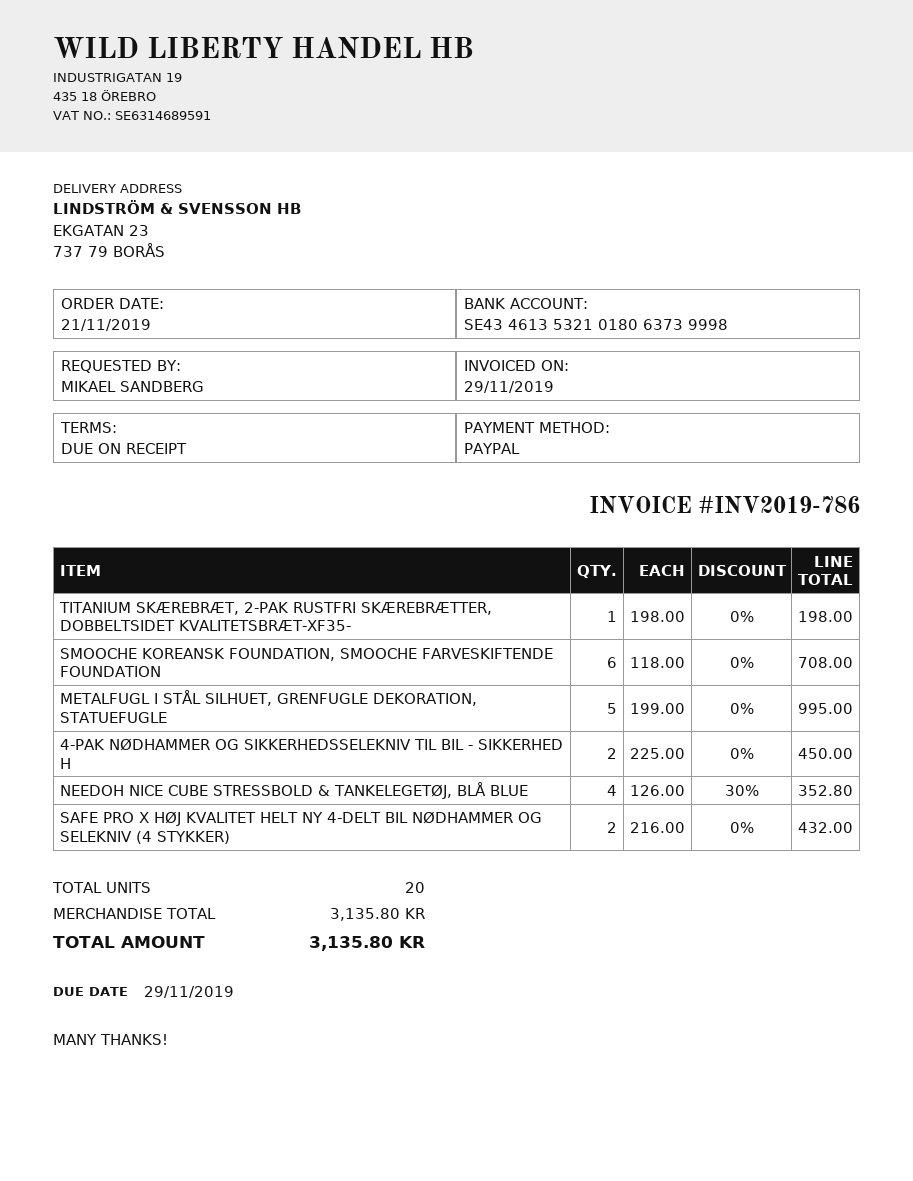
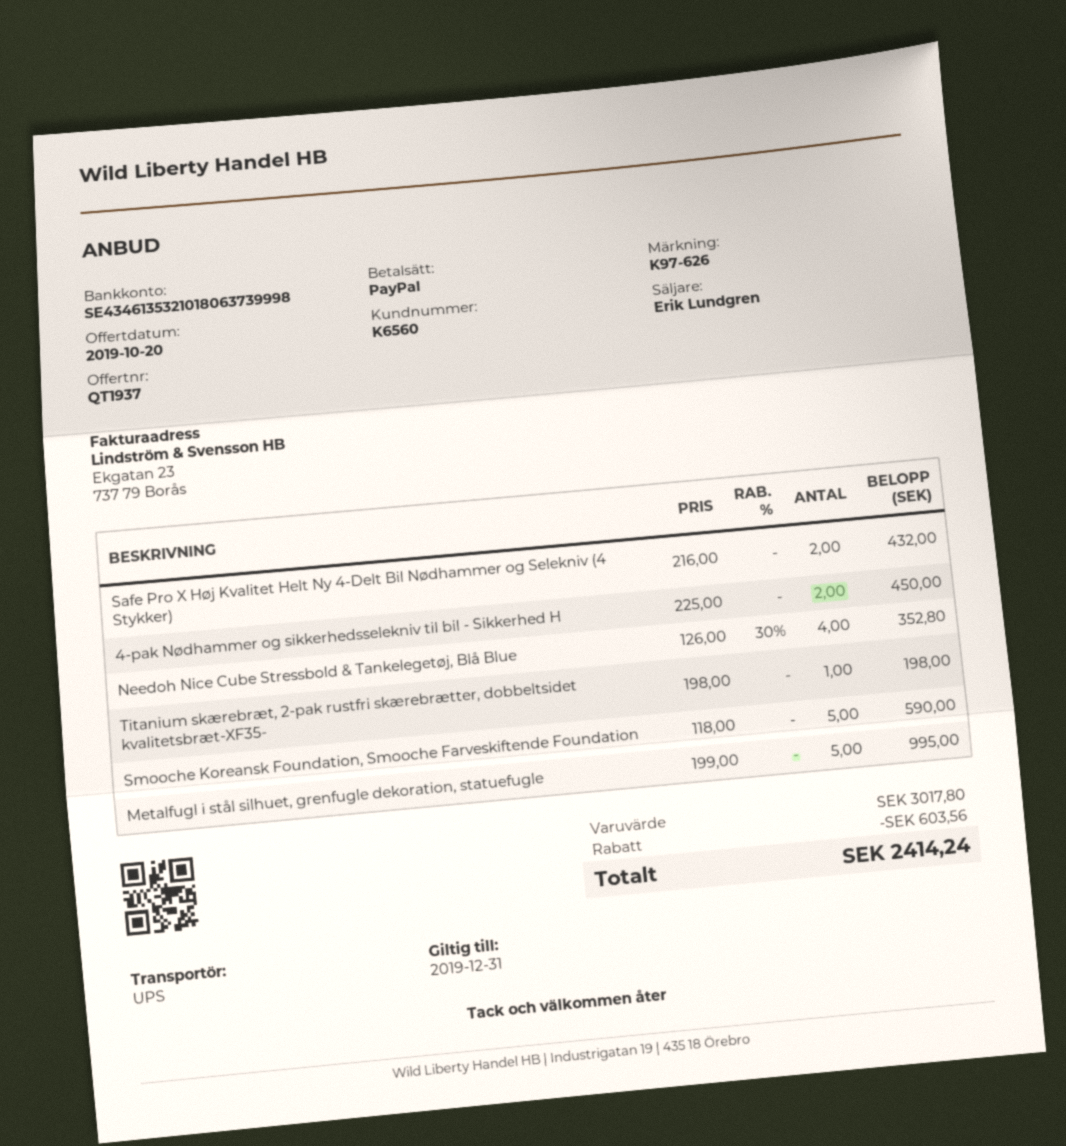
SMOOCHE KOREANSK FOUNDATION, SMOOCHE FARVESKIFTENDE FOUNDATION: 6 x 118.00 = 708.00 -> 5 x 118.00 = 590.00
subtotal: 3135.80 -> 3017.80
discount: none -> 603.56
total: 3135.80 -> 2414.24

